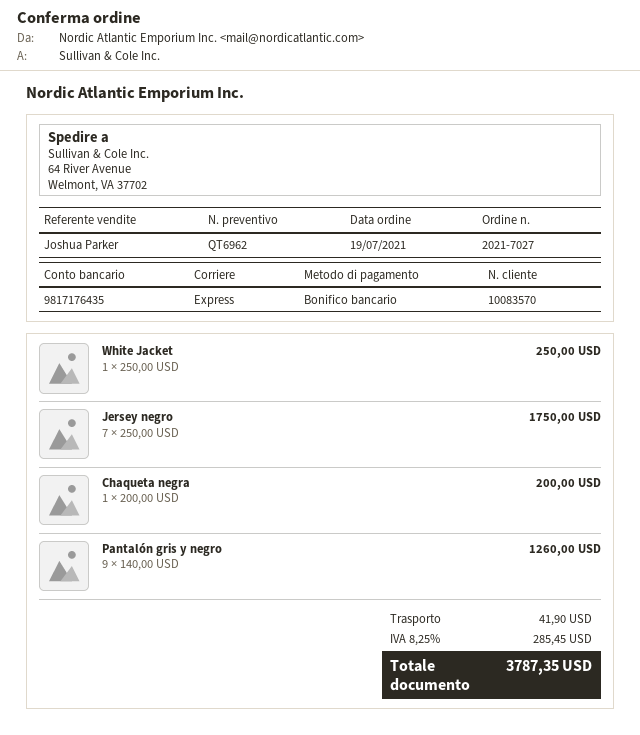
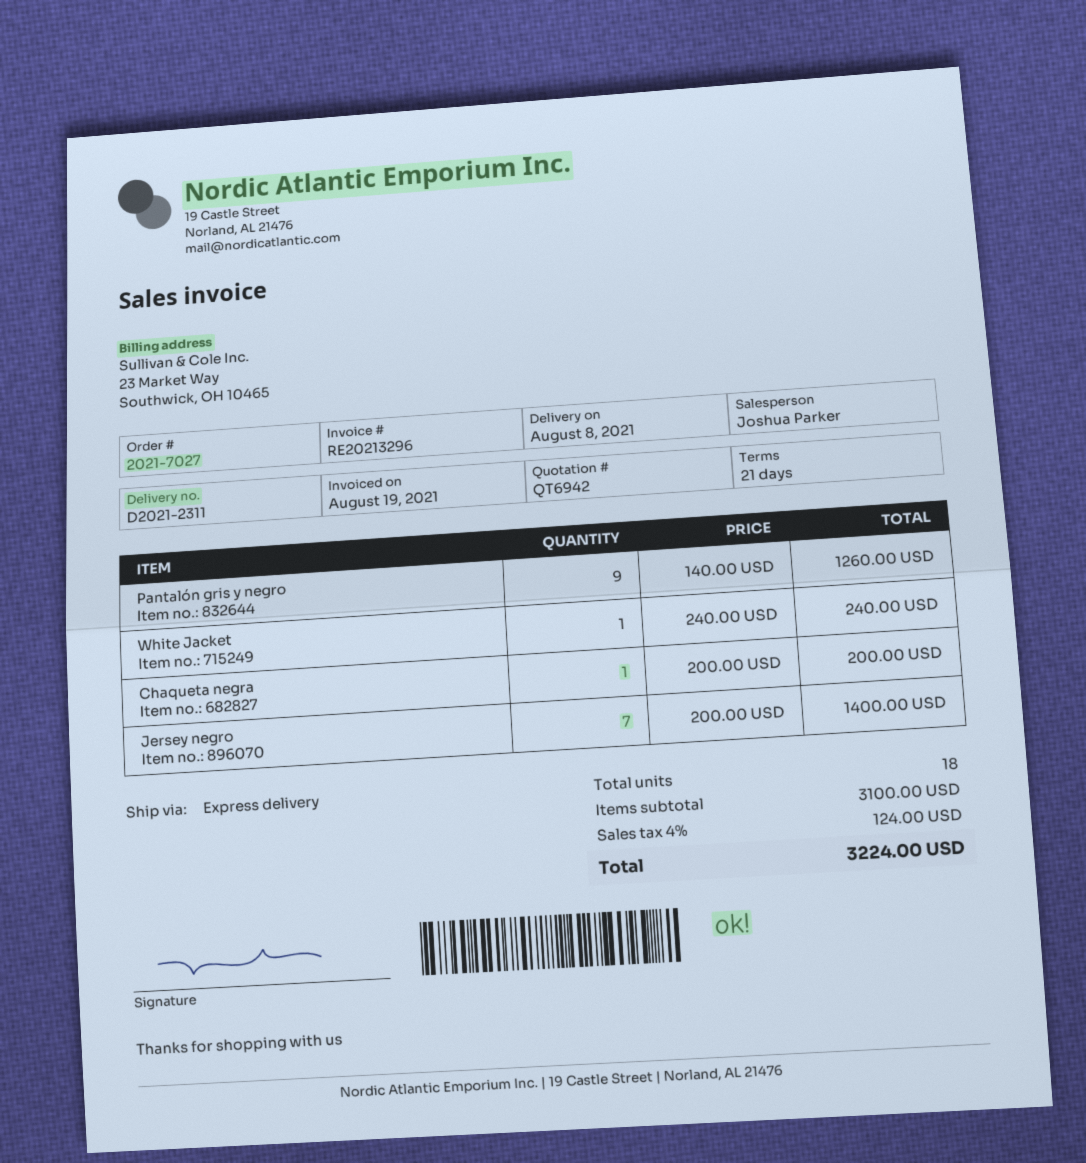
quote number: QT6962 -> QT6942
White Jacket: 1 x 250.00 = 250.00 -> 1 x 240.00 = 240.00
Jersey negro: 7 x 250.00 = 1750.00 -> 7 x 200.00 = 1400.00
shipping: 41.90 -> none
tax: 8.25% = 285.45 -> 4% = 124.00
total: 3787.35 -> 3224.00

